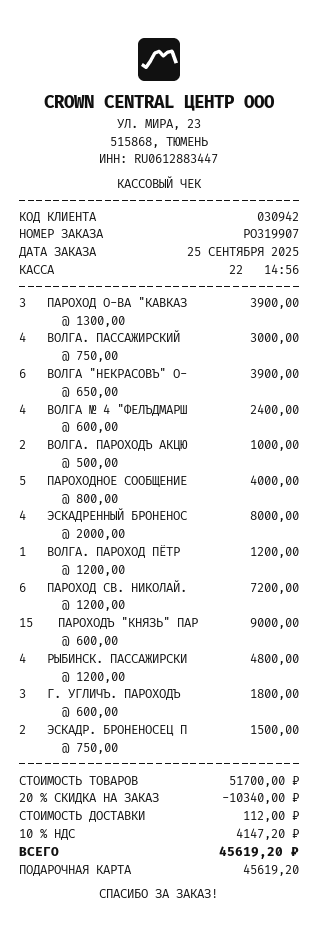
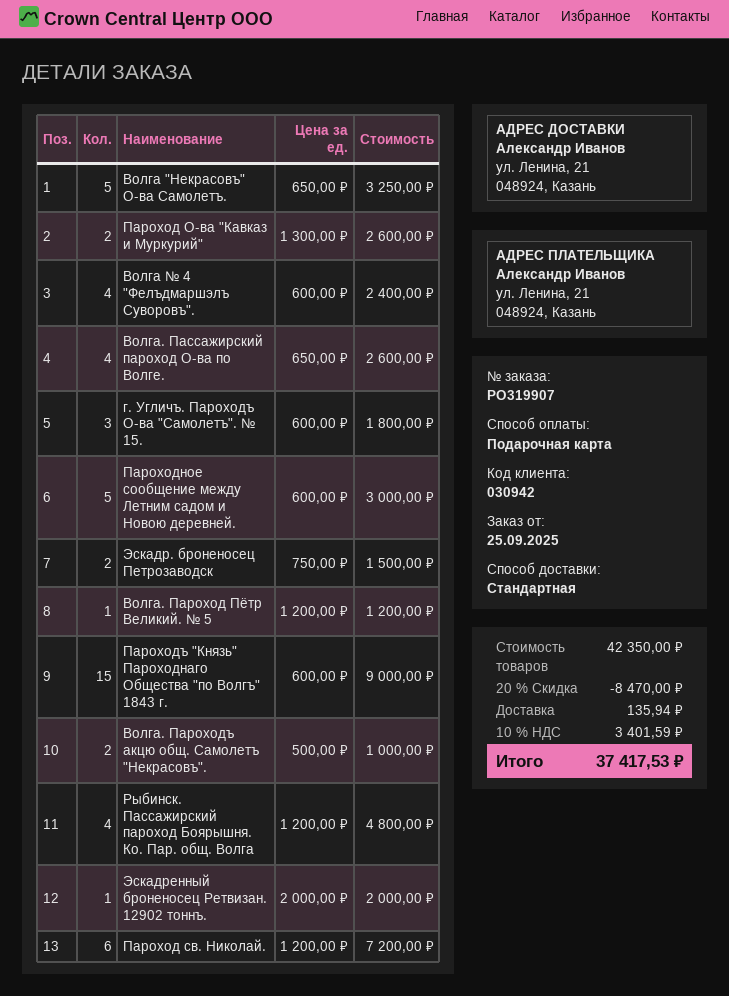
ПАРОХОД О-ВА "КАВКАЗ: 3 x 1300.00 = 3900.00 -> 2 x 1300.00 = 2600.00
ВОЛГА. ПАССАЖИРСКИЙ: 4 x 750.00 = 3000.00 -> 4 x 650.00 = 2600.00
ВОЛГА "НЕКРАСОВЪ" О-: 6 x 650.00 = 3900.00 -> 5 x 650.00 = 3250.00
ПАРОХОДНОЕ СООБЩЕНИЕ: 5 x 800.00 = 4000.00 -> 5 x 600.00 = 3000.00
ЭСКАДРЕННЫЙ БРОНЕНОС: 4 x 2000.00 = 8000.00 -> 1 x 2000.00 = 2000.00
subtotal: 51700.00 -> 42350.00
discount: 20% = 10340.00 -> 20% = 8470.00
shipping: 112.00 -> 135.94
tax: 10% = 4147.20 -> 10% = 3401.59
total: 45619.20 -> 37417.53

